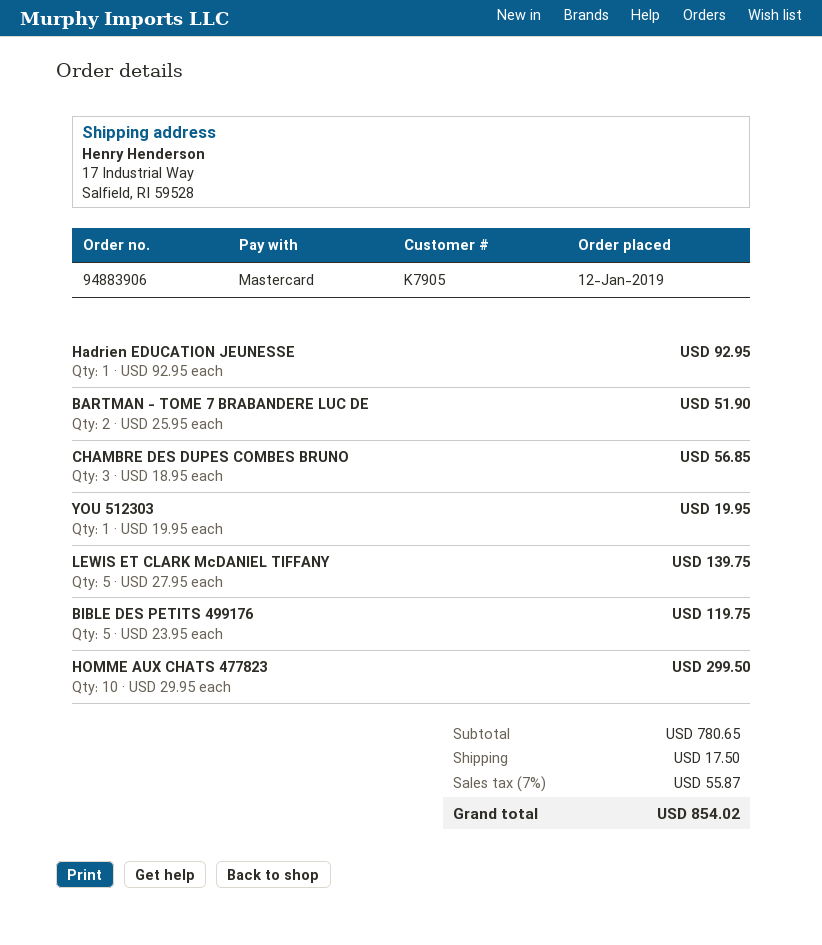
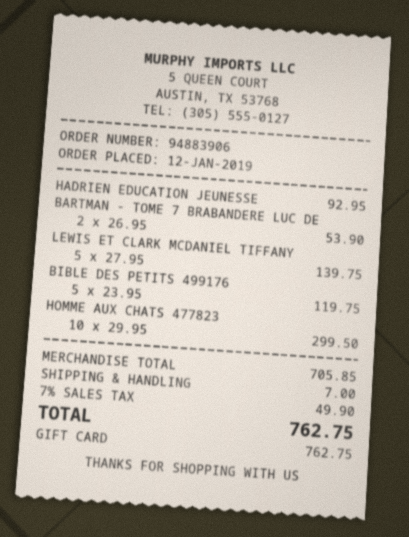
payment method: Mastercard -> gift card
BARTMAN - TOME 7 BRABANDERE LUC DE: 2 x 25.95 = 51.90 -> 2 x 26.95 = 53.90
CHAMBRE DES DUPES COMBES BRUNO: 3 x 18.95 = 56.85 -> none
YOU 512303: 1 x 19.95 = 19.95 -> none
subtotal: 780.65 -> 705.85
shipping: 17.50 -> 7.00
tax: 7% = 55.87 -> 7% = 49.90
total: 854.02 -> 762.75

